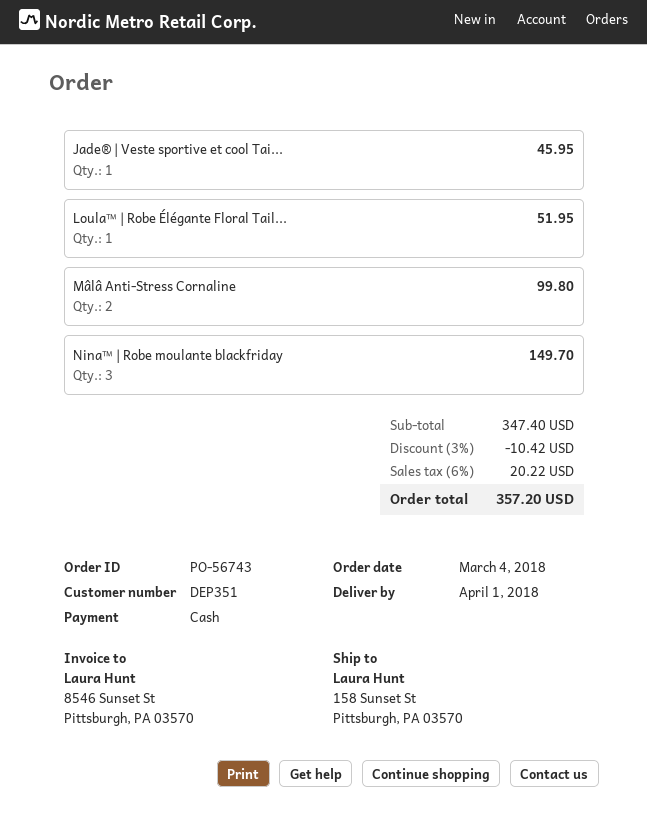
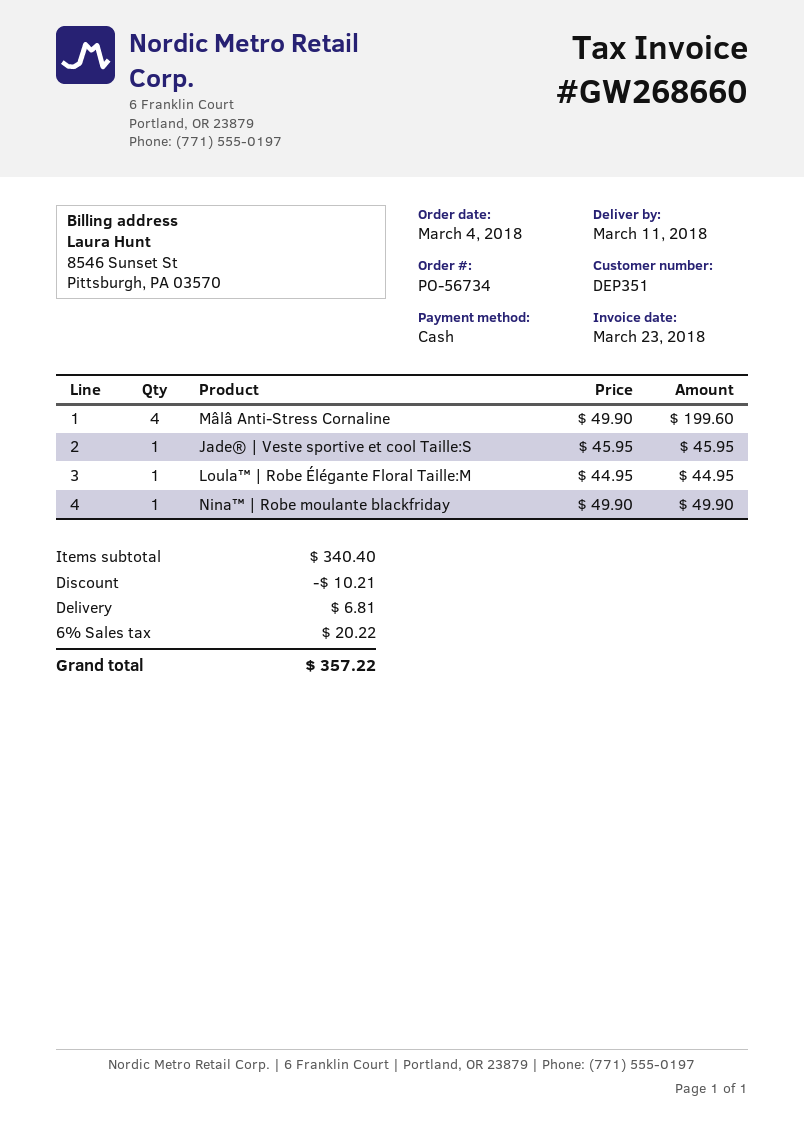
order number: PO-56743 -> PO-56734
delivery date: 2018-04-01 -> 2018-03-11
Loula™ | Robe Élégante Floral Tail...: 1 for 51.95 -> 1 for 44.95
Mâlâ Anti-Stress Cornaline: 2 for 99.80 -> 4 for 199.60
Nina™ | Robe moulante blackfriday: 3 for 149.70 -> 1 for 49.90
subtotal: 347.40 -> 340.40
discount: 10.42 -> 10.21
shipping: none -> 6.81
total: 357.20 -> 357.22

